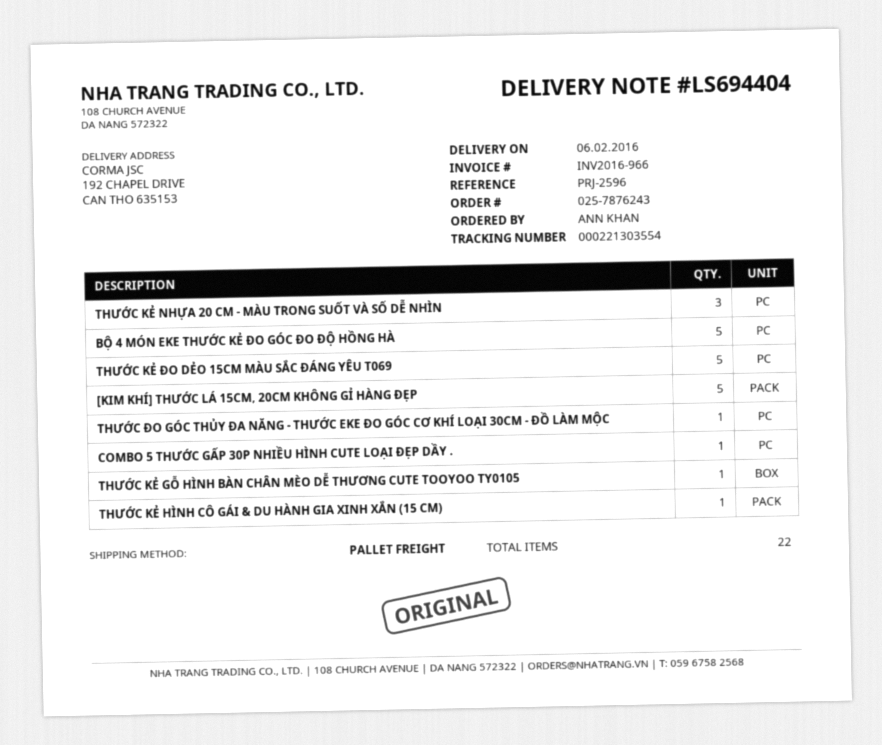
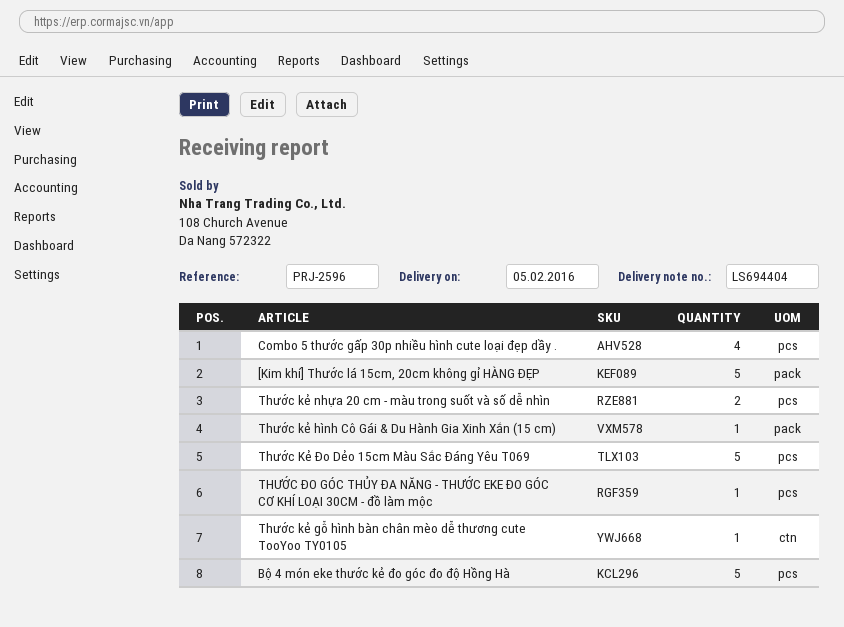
delivery date: 2016-02-06 -> 2016-02-05
THƯỚC KẺ NHỰA 20 CM - MÀU TRONG SUỐT VÀ SỐ DỄ NHÌN: 3 -> 2
COMBO 5 THƯỚC GẤP 30P NHIỀU HÌNH CUTE LOẠI ĐẸP DẦY .: 1 -> 4

